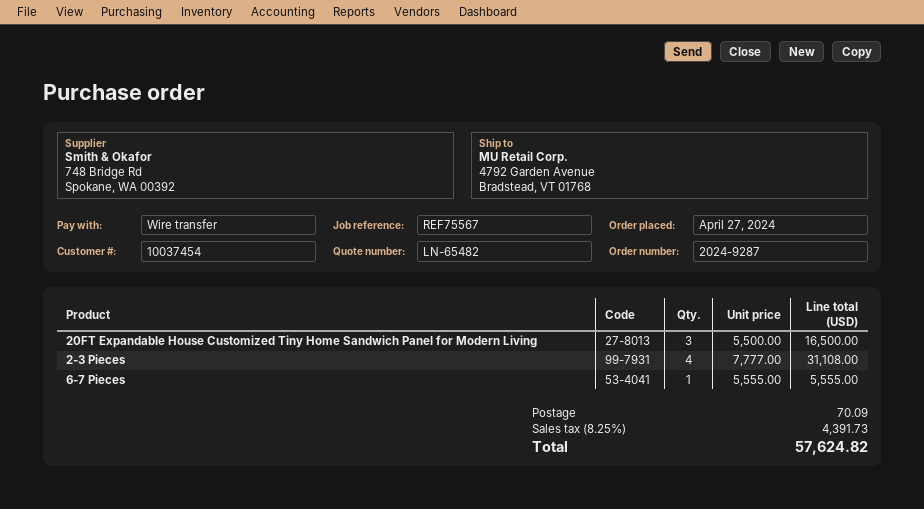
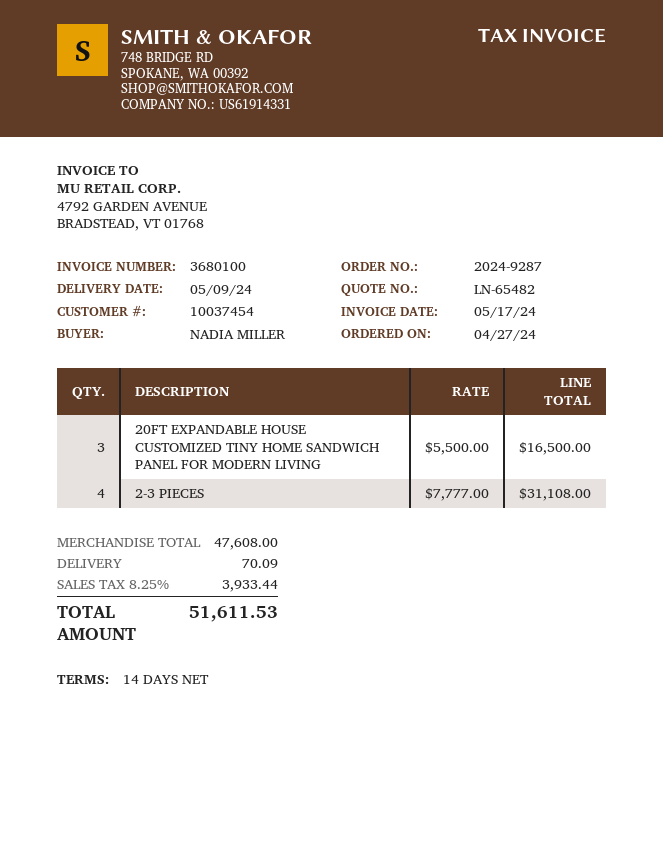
6-7 Pieces: 1 x 5555.00 = 5555.00 -> none
tax: 8.25% = 4391.73 -> 8.25% = 3933.44
total: 57624.82 -> 51611.53

